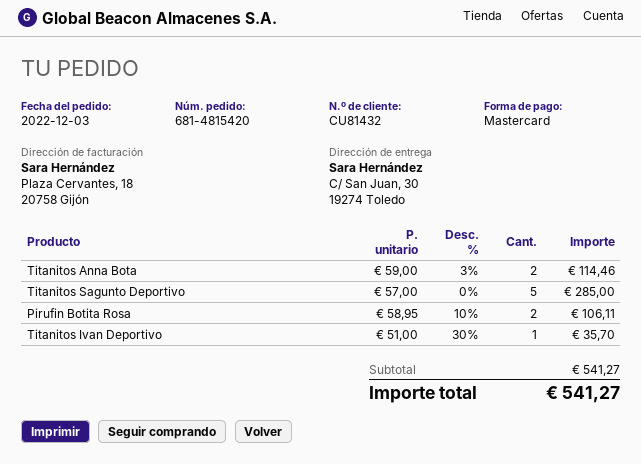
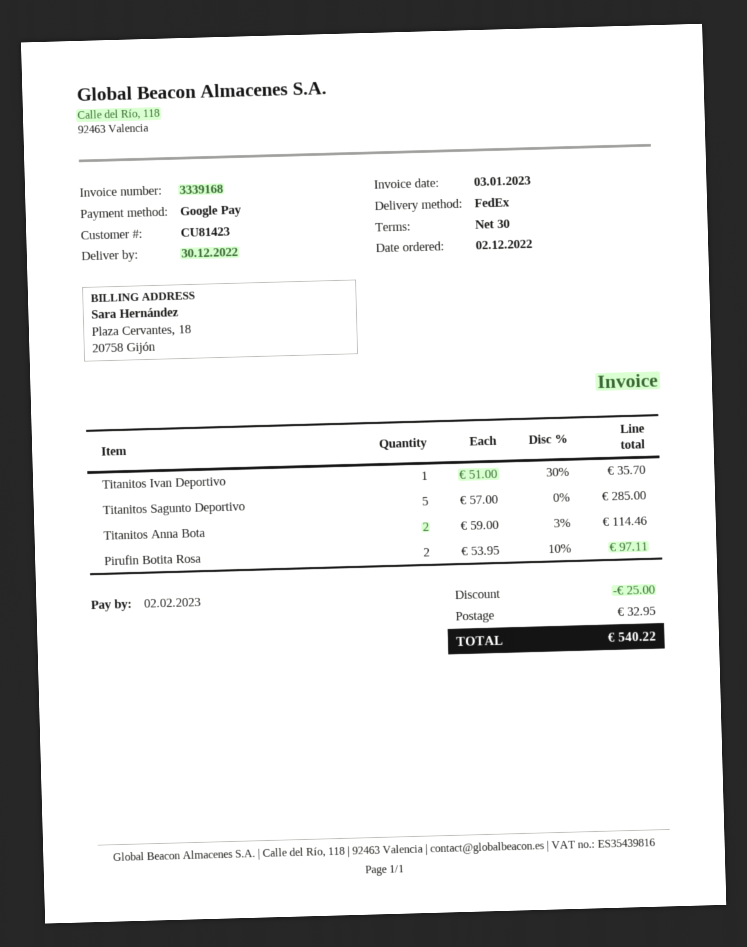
order date: 2022-12-03 -> 2022-12-02
customer number: CU81432 -> CU81423
payment method: Mastercard -> Google Pay
Pirufin Botita Rosa: 2 x 58.95 - 10% = 106.11 -> 2 x 53.95 - 10% = 97.11
discount: none -> 25.00
shipping: none -> 32.95
total: 541.27 -> 540.22

